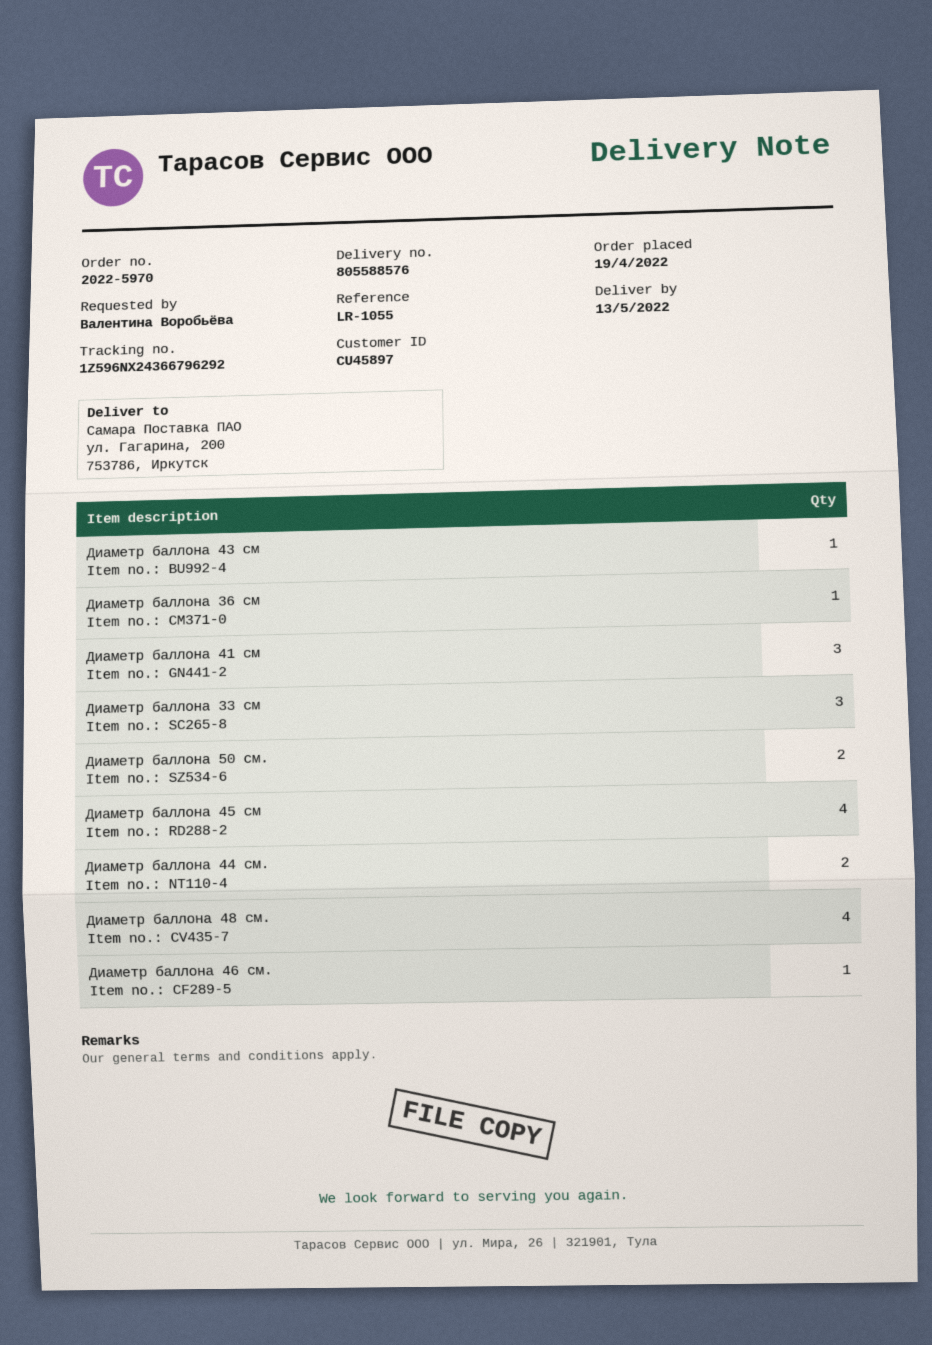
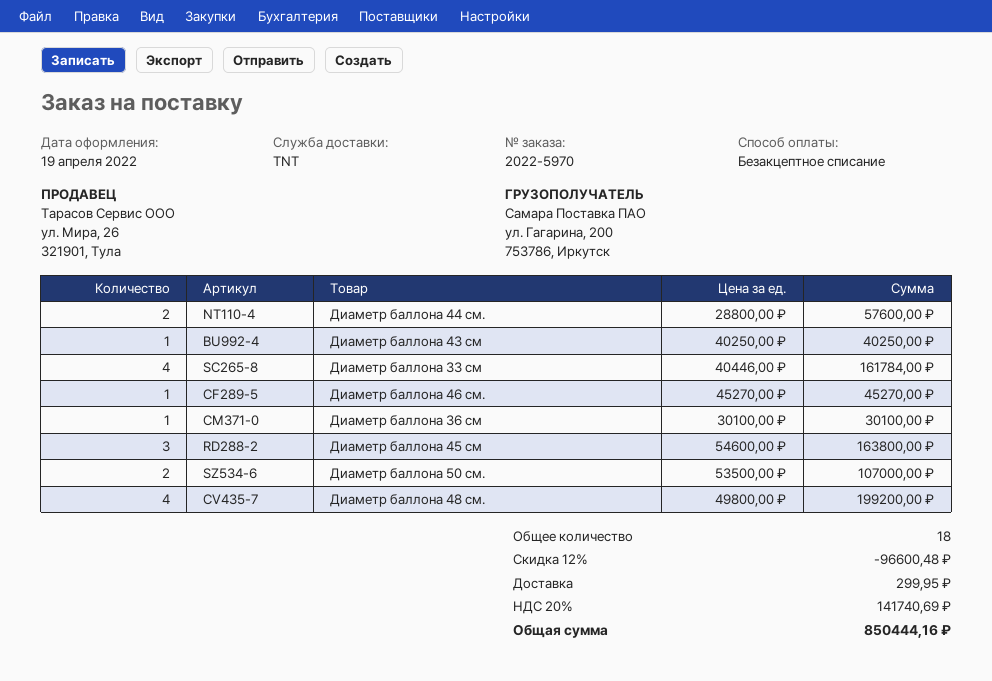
Диаметр баллона 41 см: 3 -> none
Диаметр баллона 33 см: 3 -> 4
Диаметр баллона 45 см: 4 -> 3

